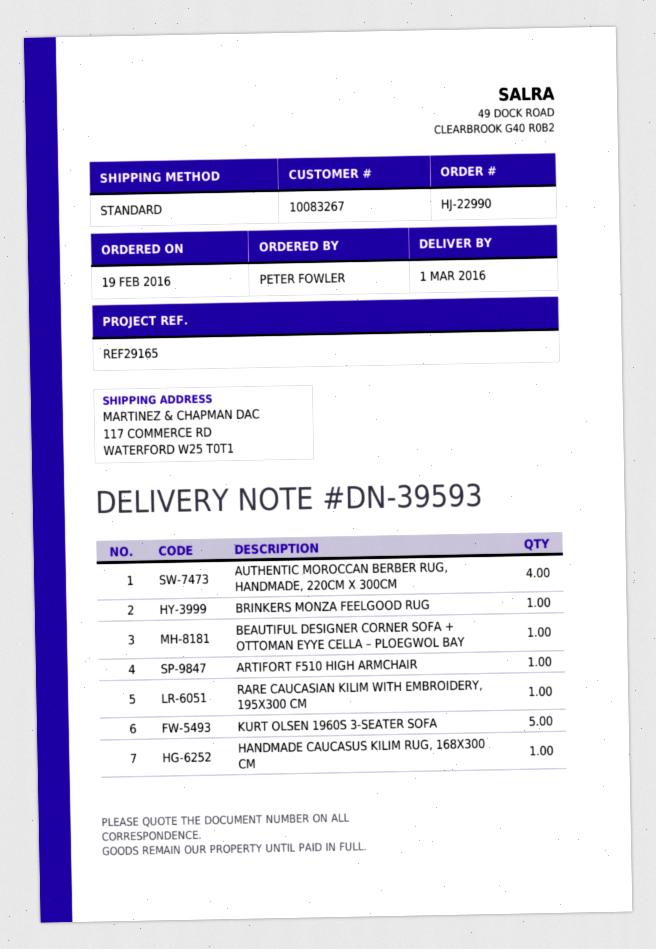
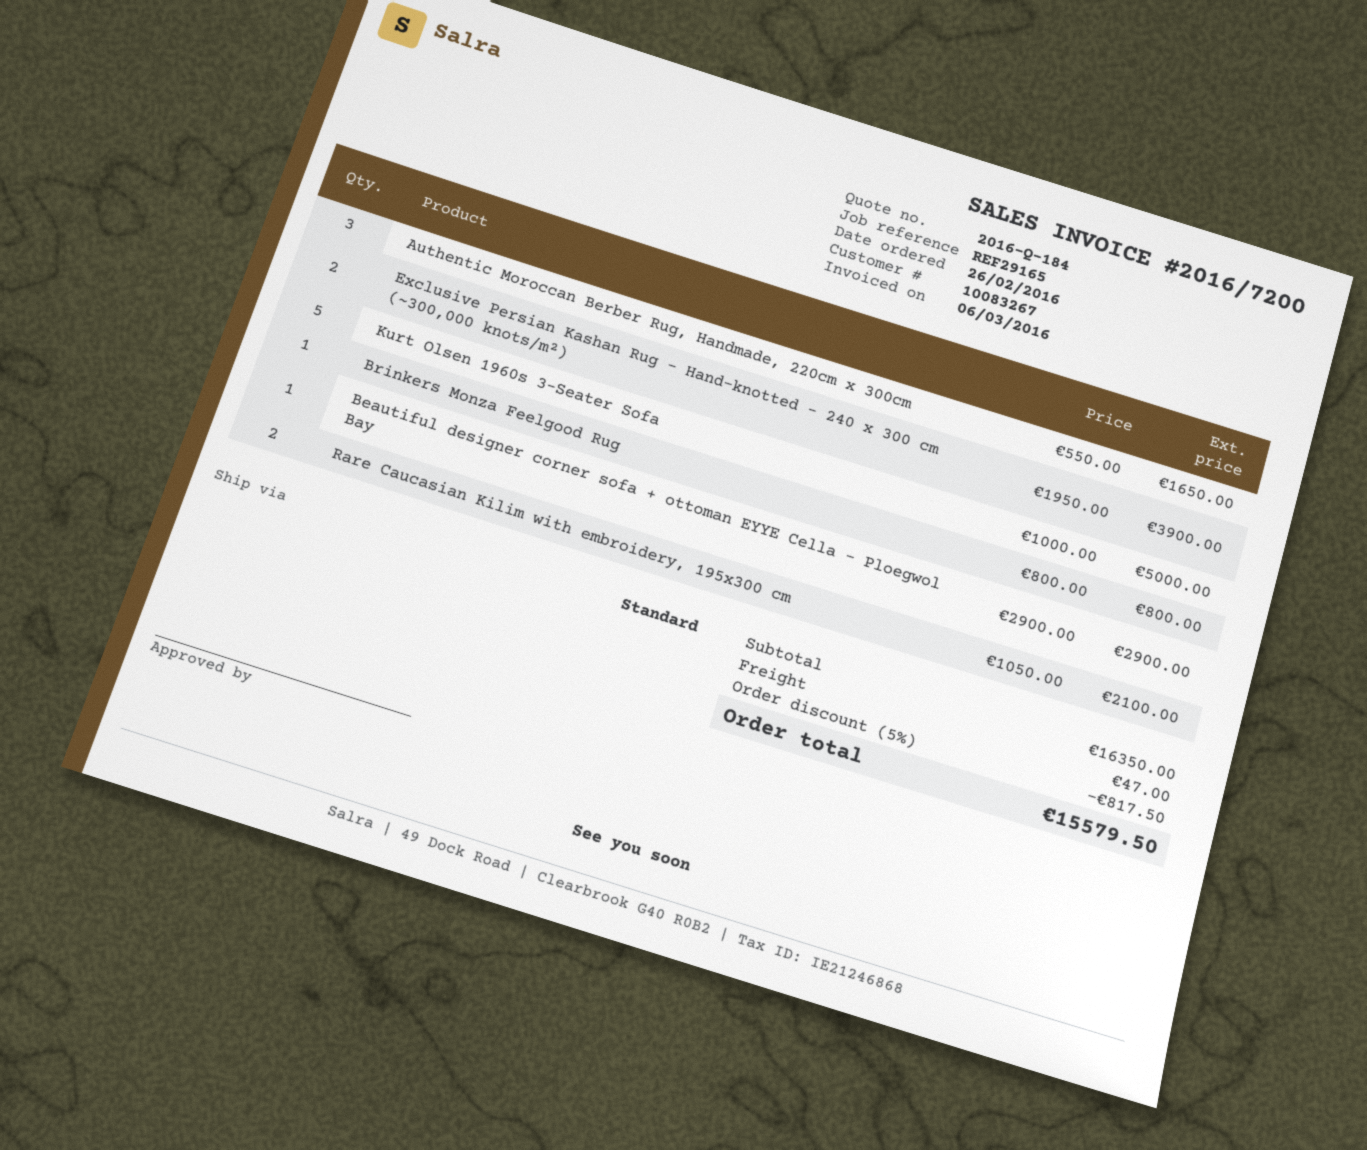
order date: 2016-02-19 -> 2016-02-26
AUTHENTIC MOROCCAN BERBER RUG, HANDMADE, 220CM X 300CM: 4 -> 3
ARTIFORT F510 HIGH ARMCHAIR: 1 -> none
RARE CAUCASIAN KILIM WITH EMBROIDERY, 195X300 CM: 1 -> 2
HANDMADE CAUCASUS KILIM RUG, 168X300 CM: 1 -> none
Exclusive Persian Kashan Rug – Hand-knotted – 240 x 300 cm (~300,000 knots/m²): none -> 2

